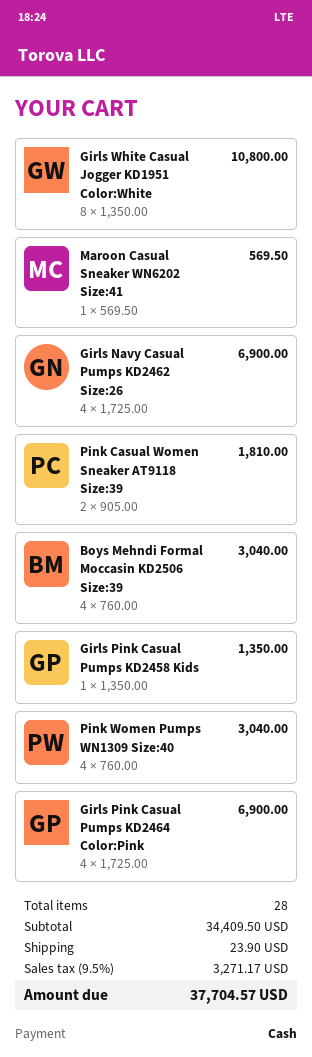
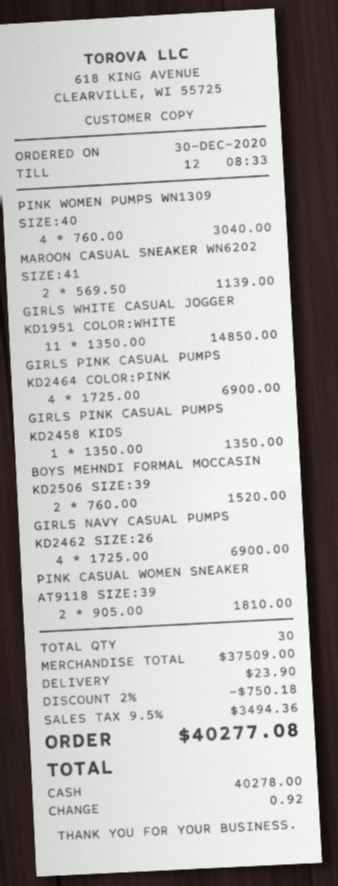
Girls White Casual Jogger KD1951 Color:White: 8 x 1350.00 = 10800.00 -> 11 x 1350.00 = 14850.00
Maroon Casual Sneaker WN6202 Size:41: 1 x 569.50 = 569.50 -> 2 x 569.50 = 1139.00
Boys Mehndi Formal Moccasin KD2506 Size:39: 4 x 760.00 = 3040.00 -> 2 x 760.00 = 1520.00
total quantity: 28 -> 30
subtotal: 34409.50 -> 37509.00
discount: none -> 2% = 750.18
tax: 9.5% = 3271.17 -> 9.5% = 3494.36
total: 37704.57 -> 40277.08

